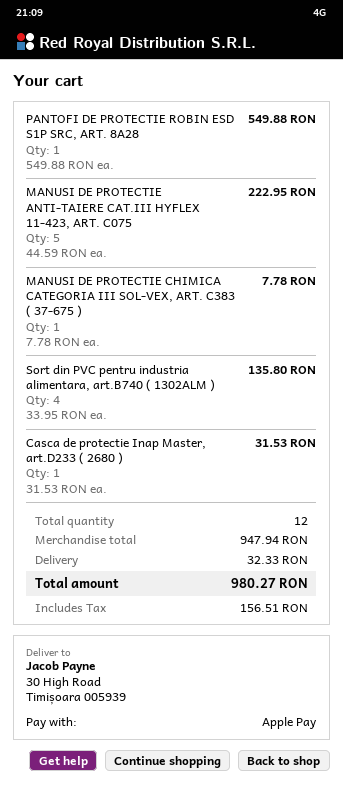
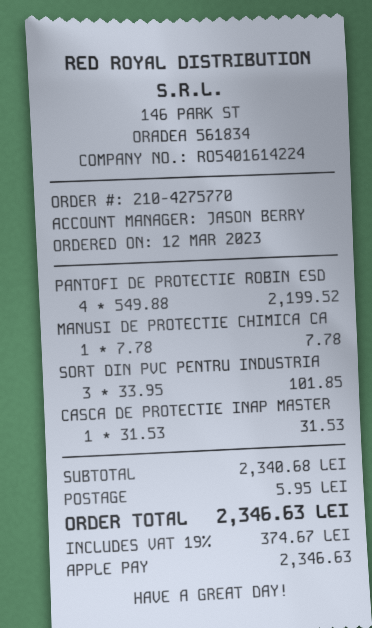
PANTOFI DE PROTECTIE ROBIN ESD S1P SRC, ART. 8A28: 1 x 549.88 = 549.88 -> 4 x 549.88 = 2199.52
MANUSI DE PROTECTIE ANTI-TAIERE CAT.III HYFLEX 11-423, ART. C075: 5 x 44.59 = 222.95 -> none
Sort din PVC pentru industria alimentara, art.B740 ( 1302ALM ): 4 x 33.95 = 135.80 -> 3 x 33.95 = 101.85
subtotal: 947.94 -> 2340.68
shipping: 32.33 -> 5.95
tax: 156.51 -> 374.67
total: 980.27 -> 2346.63

